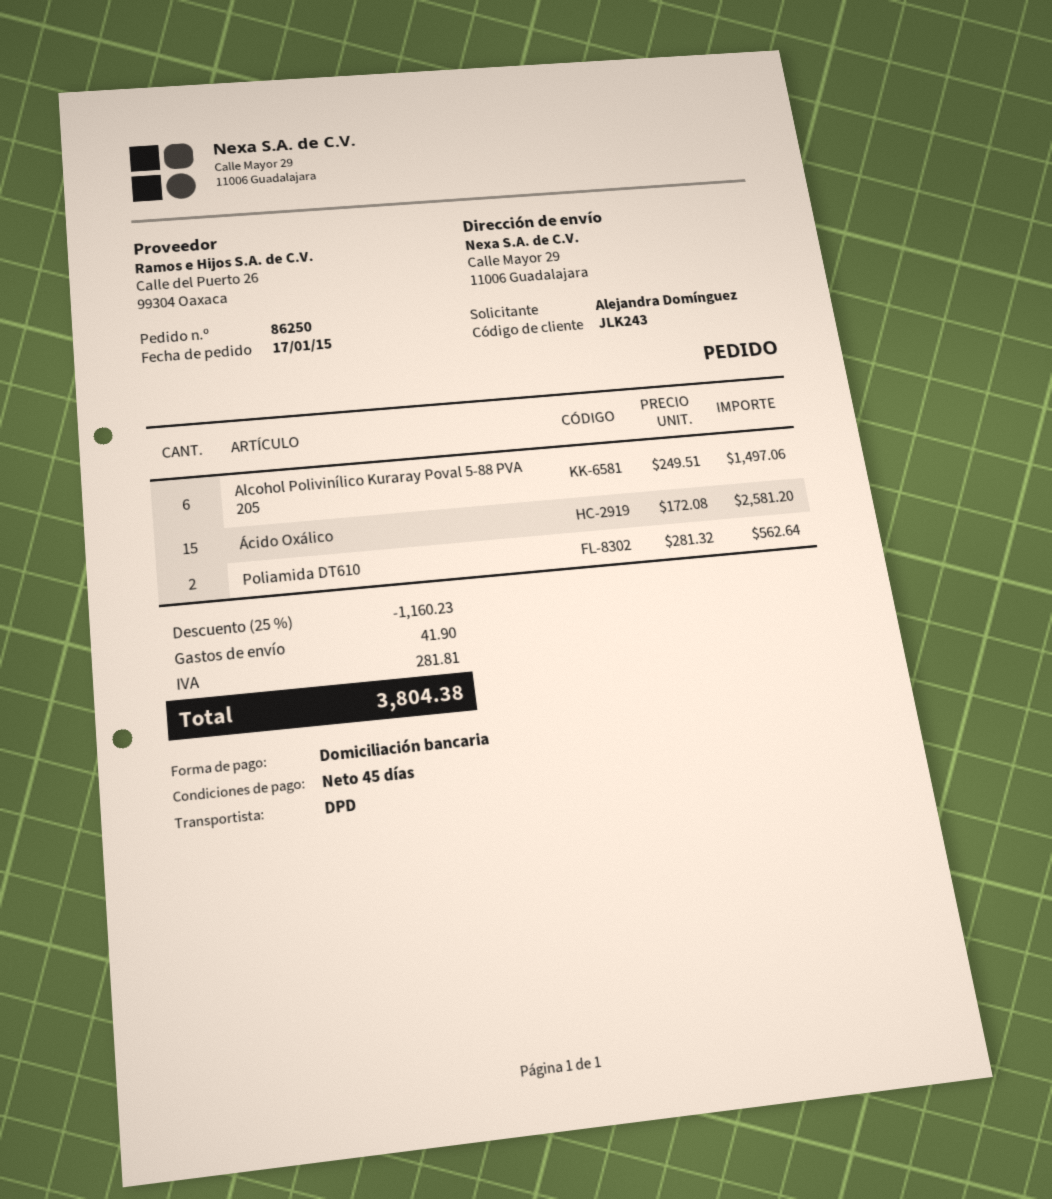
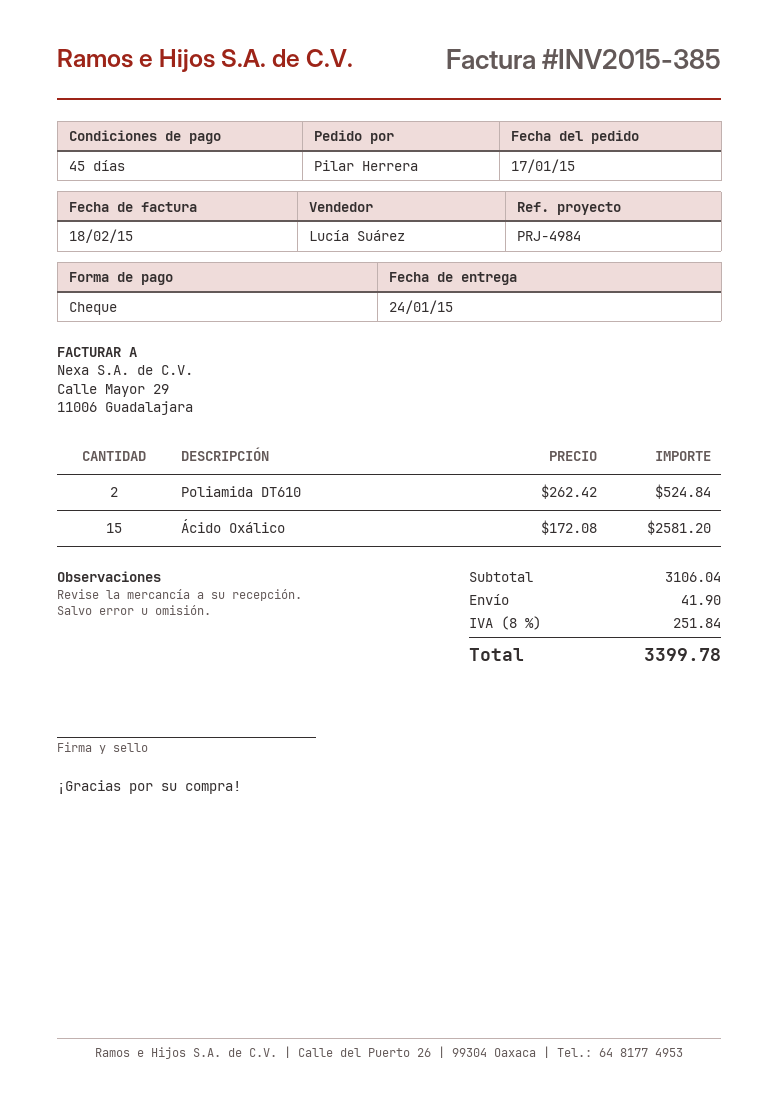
ordered by: Alejandra Domínguez -> Pilar Herrera
payment method: direct debit -> cheque
Alcohol Polivinílico Kuraray Poval 5-88 PVA 205: 6 x 249.51 = 1497.06 -> none
Poliamida DT610: 2 x 281.32 = 562.64 -> 2 x 262.42 = 524.84
discount: 25% = 1160.23 -> none
tax: 281.81 -> 251.84
total: 3804.38 -> 3399.78

